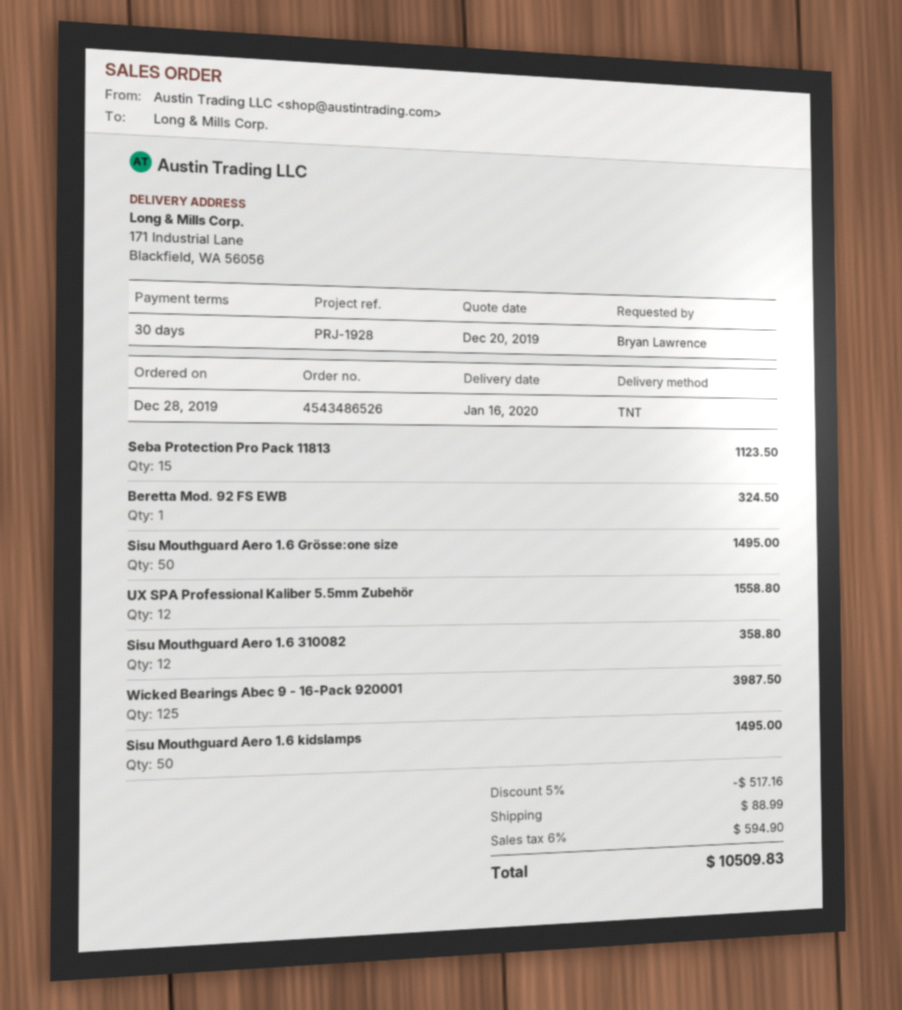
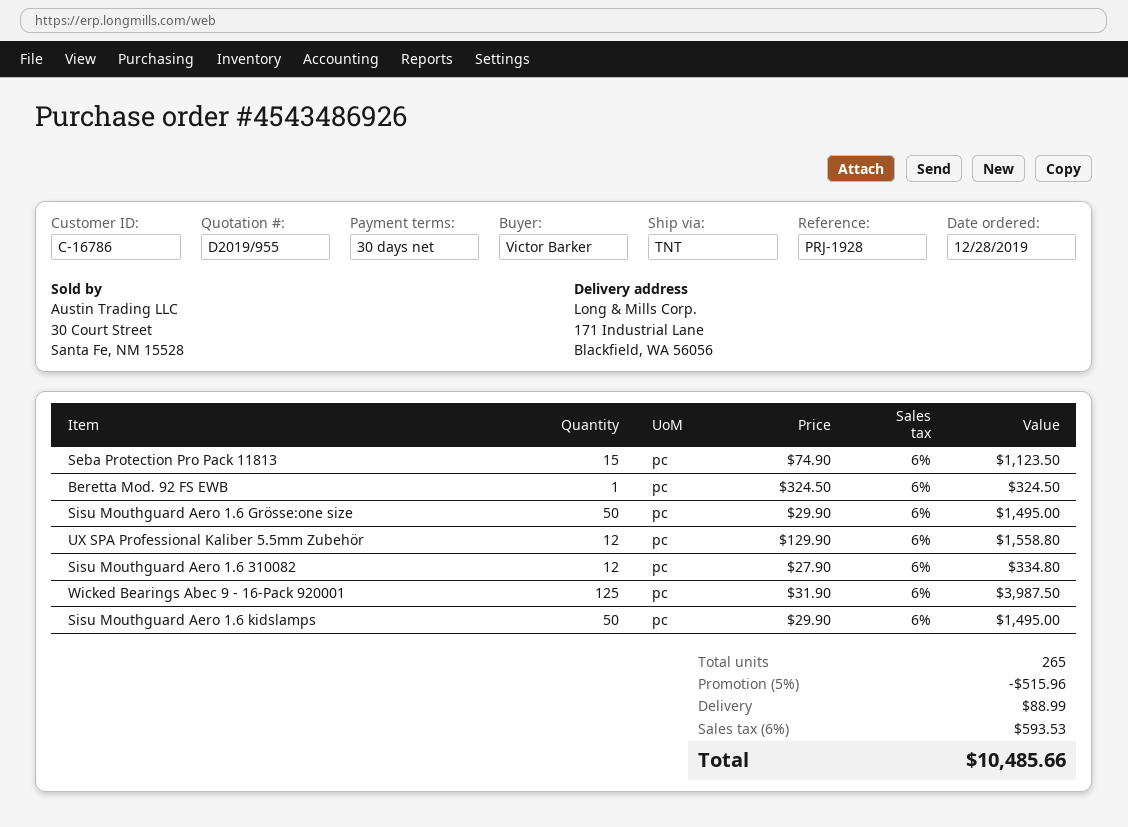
order number: 4543486526 -> 4543486926
ordered by: Bryan Lawrence -> Victor Barker
Sisu Mouthguard Aero 1.6 310082: 12 for 358.80 -> 12 for 334.80
discount: 5% = 517.16 -> 5% = 515.96
tax: 6% = 594.90 -> 6% = 593.53
total: 10509.83 -> 10485.66

